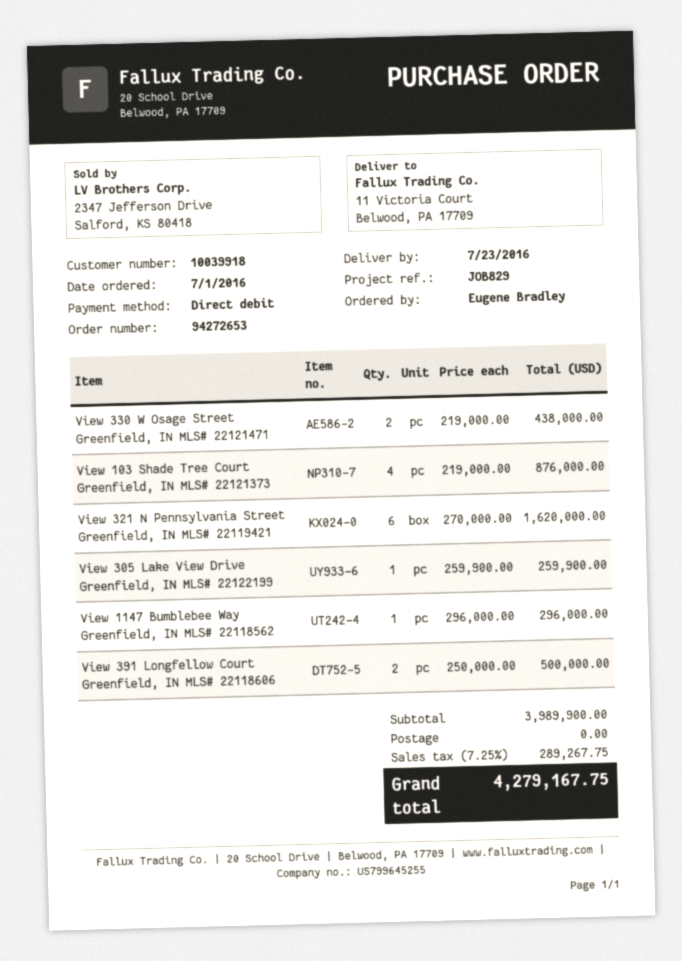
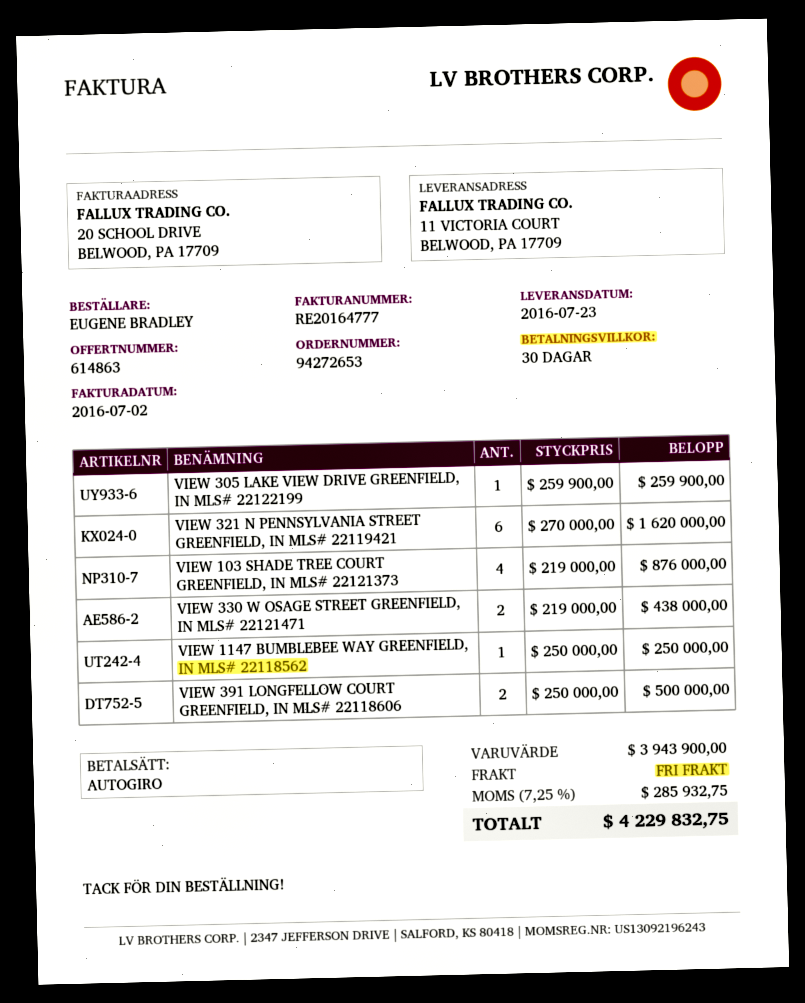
View 1147 Bumblebee Way Greenfield, IN MLS# 22118562: 1 x 296000.00 = 296000.00 -> 1 x 250000.00 = 250000.00
subtotal: 3989900.00 -> 3943900.00
tax: 7.25% = 289267.75 -> 7.25% = 285932.75
total: 4279167.75 -> 4229832.75

